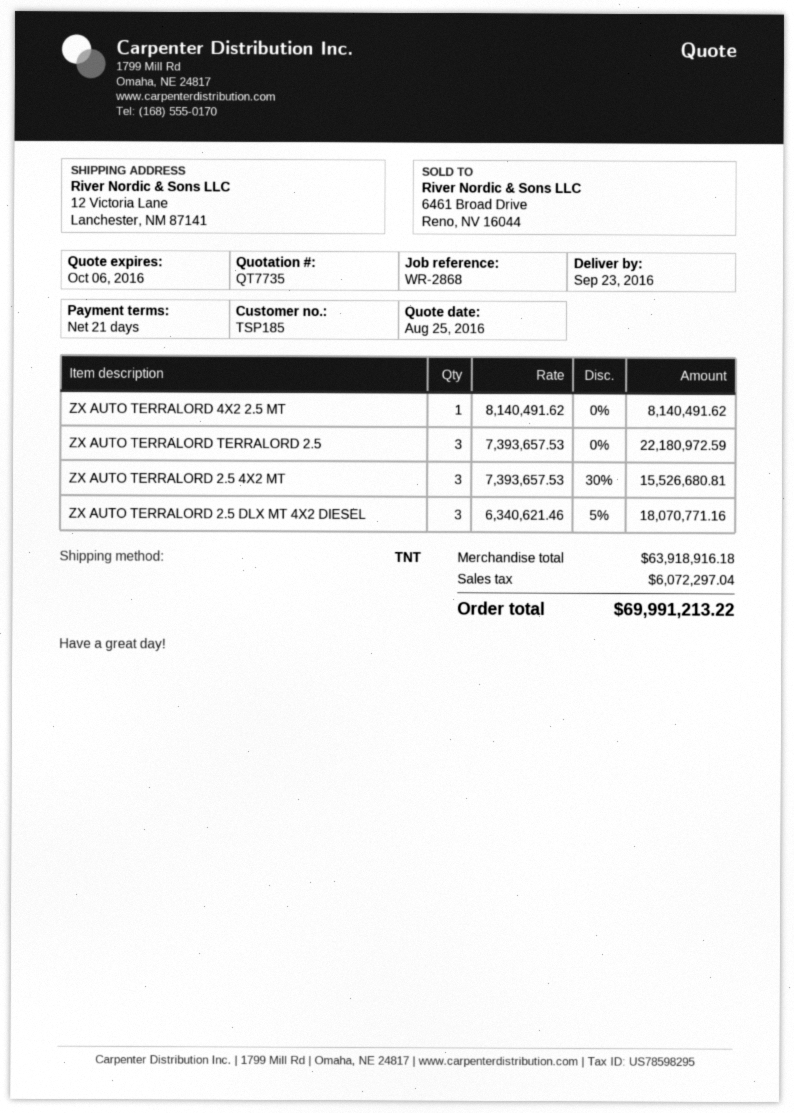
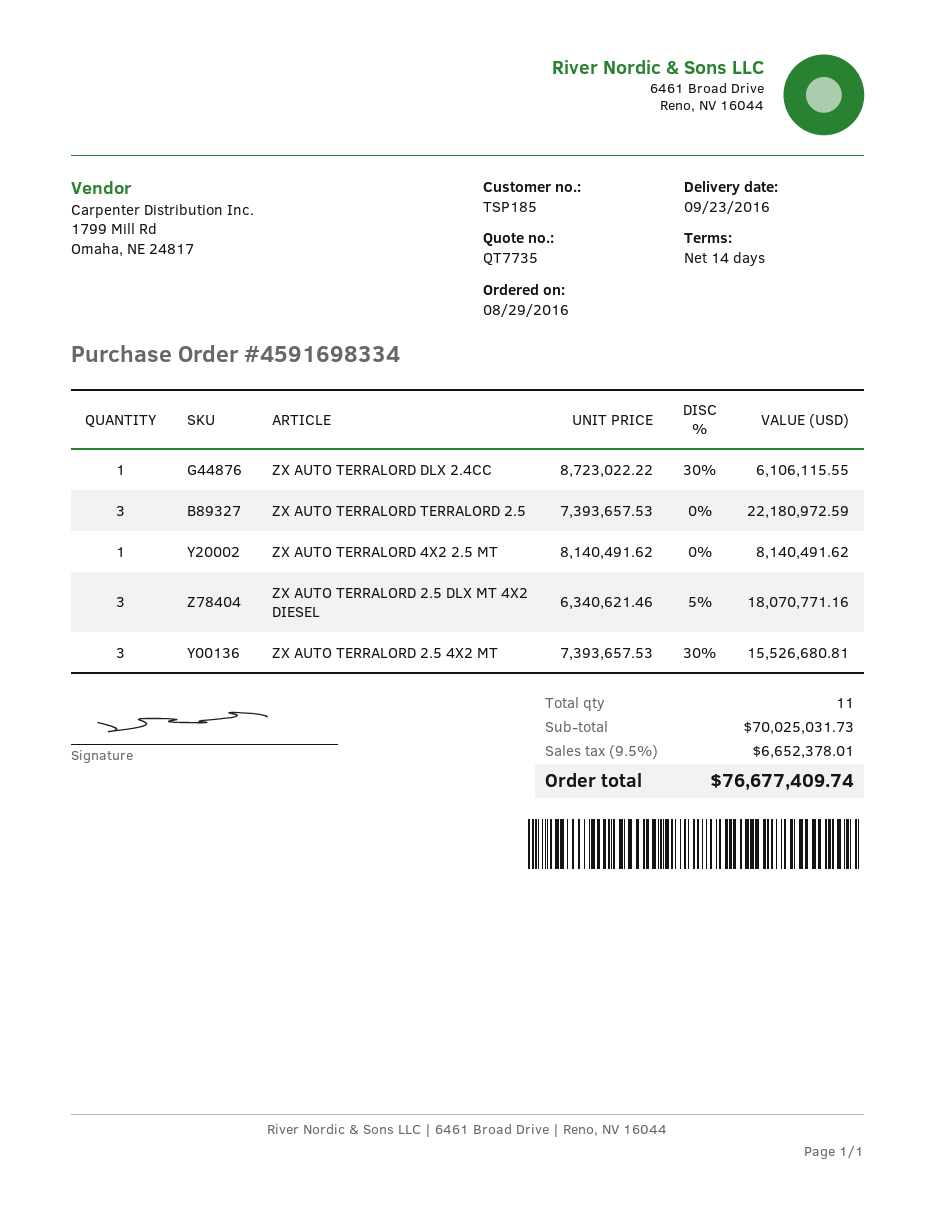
payment terms: 21 days -> 14 days
ZX AUTO TERRALORD DLX 2.4CC: none -> 1 x 8723022.22 - 30% = 6106115.55
subtotal: 63918916.18 -> 70025031.73
tax: 6072297.04 -> 6652378.01
total: 69991213.22 -> 76677409.74

